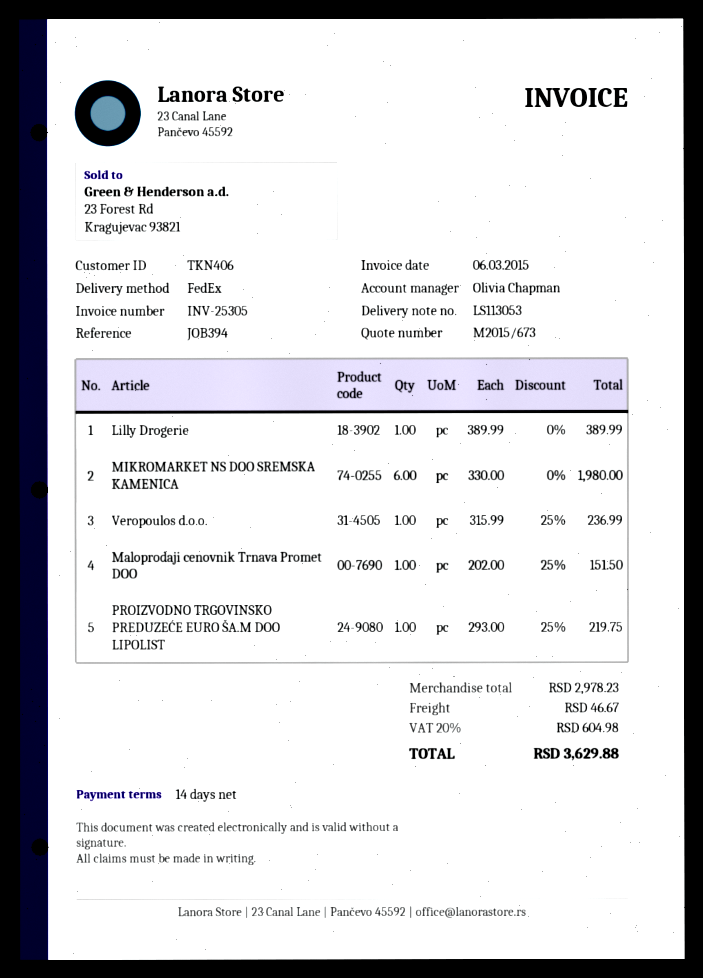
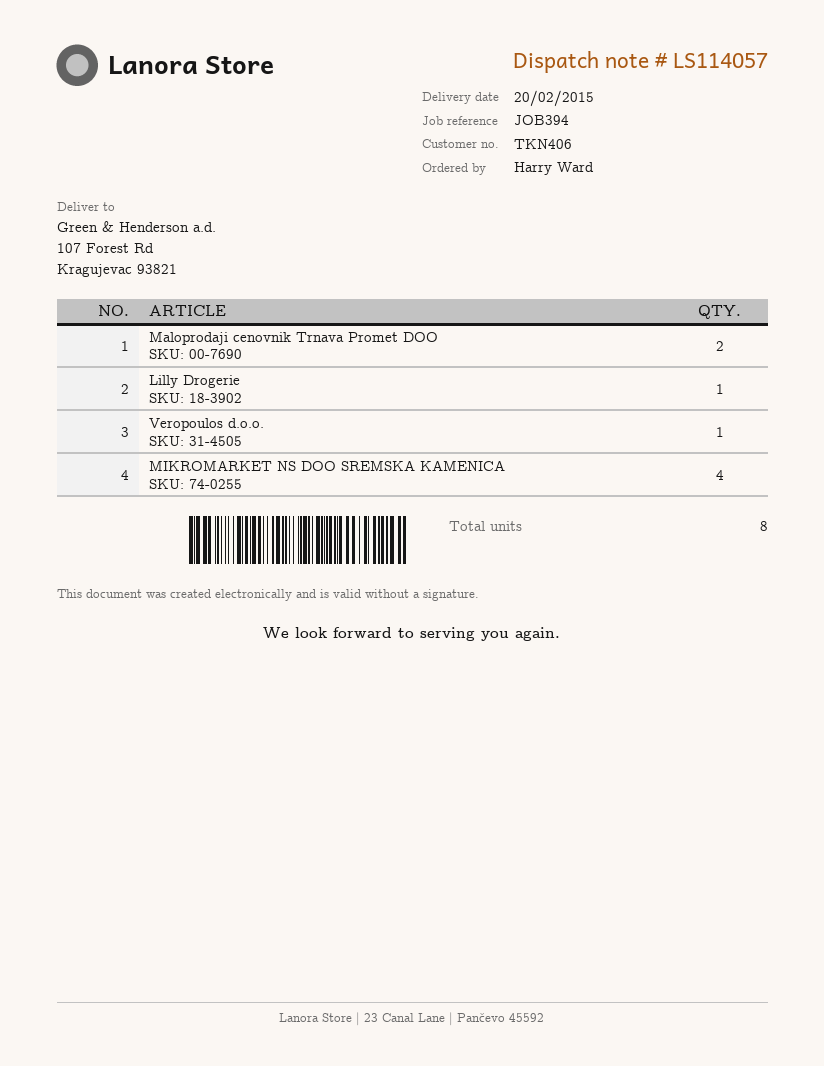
delivery note number: LS113053 -> LS114057
MIKROMARKET NS DOO SREMSKA KAMENICA: 6 -> 4
Maloprodaji cenovnik Trnava Promet DOO: 1 -> 2
PROIZVODNO TRGOVINSKO PREDUZEĆE EURO ŠA.M DOO LIPOLIST: 1 -> none

